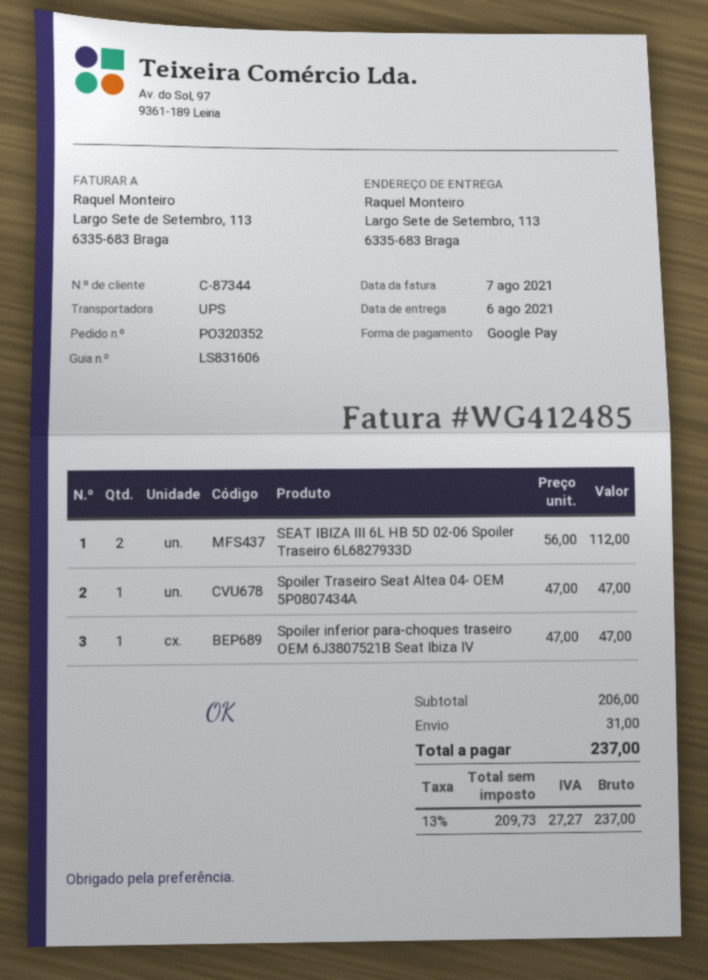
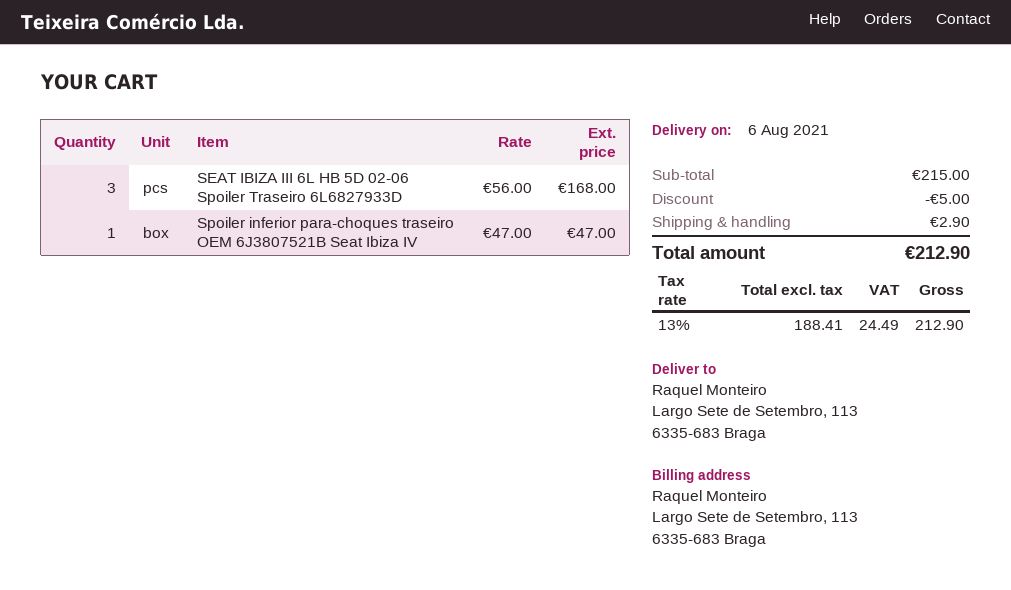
SEAT IBIZA III 6L HB 5D 02-06 Spoiler Traseiro 6L6827933D: 2 x 56.00 = 112.00 -> 3 x 56.00 = 168.00
Spoiler Traseiro Seat Altea 04- OEM 5P0807434A: 1 x 47.00 = 47.00 -> none
subtotal: 206.00 -> 215.00
discount: none -> 5.00
shipping: 31.00 -> 2.90
net: 209.73 -> 188.41
tax: 13% = 27.27 -> 13% = 24.49
total: 237.00 -> 212.90

